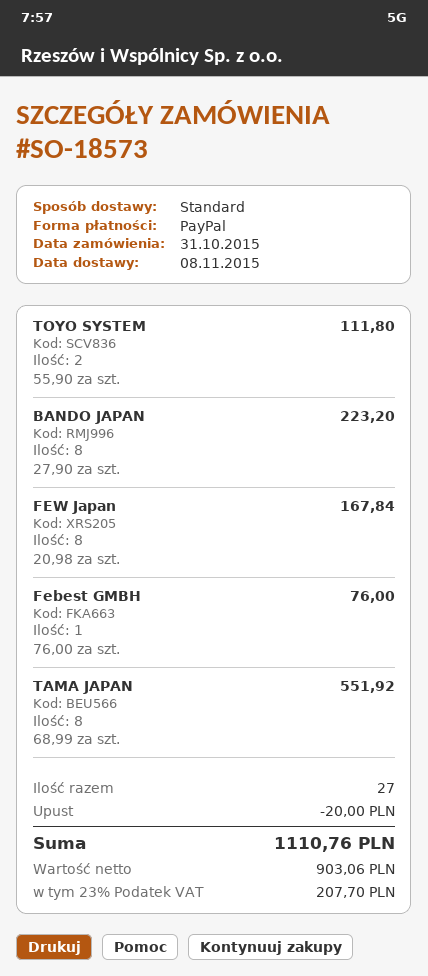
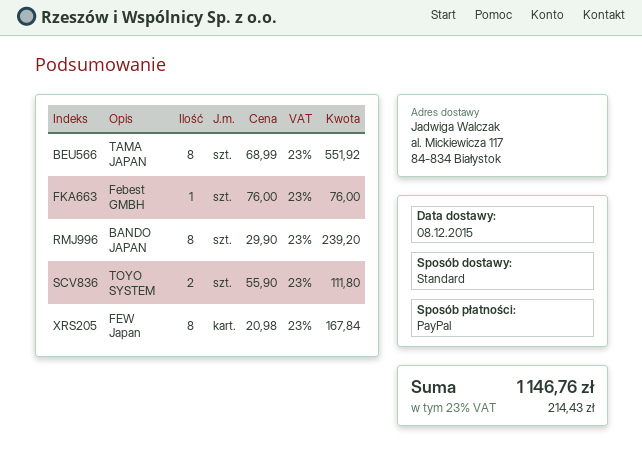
delivery date: 2015-11-08 -> 2015-12-08
BANDO JAPAN: 8 x 27.90 = 223.20 -> 8 x 29.90 = 239.20
discount: 20.00 -> none
tax: 23% = 207.70 -> 23% = 214.43
total: 1110.76 -> 1146.76

